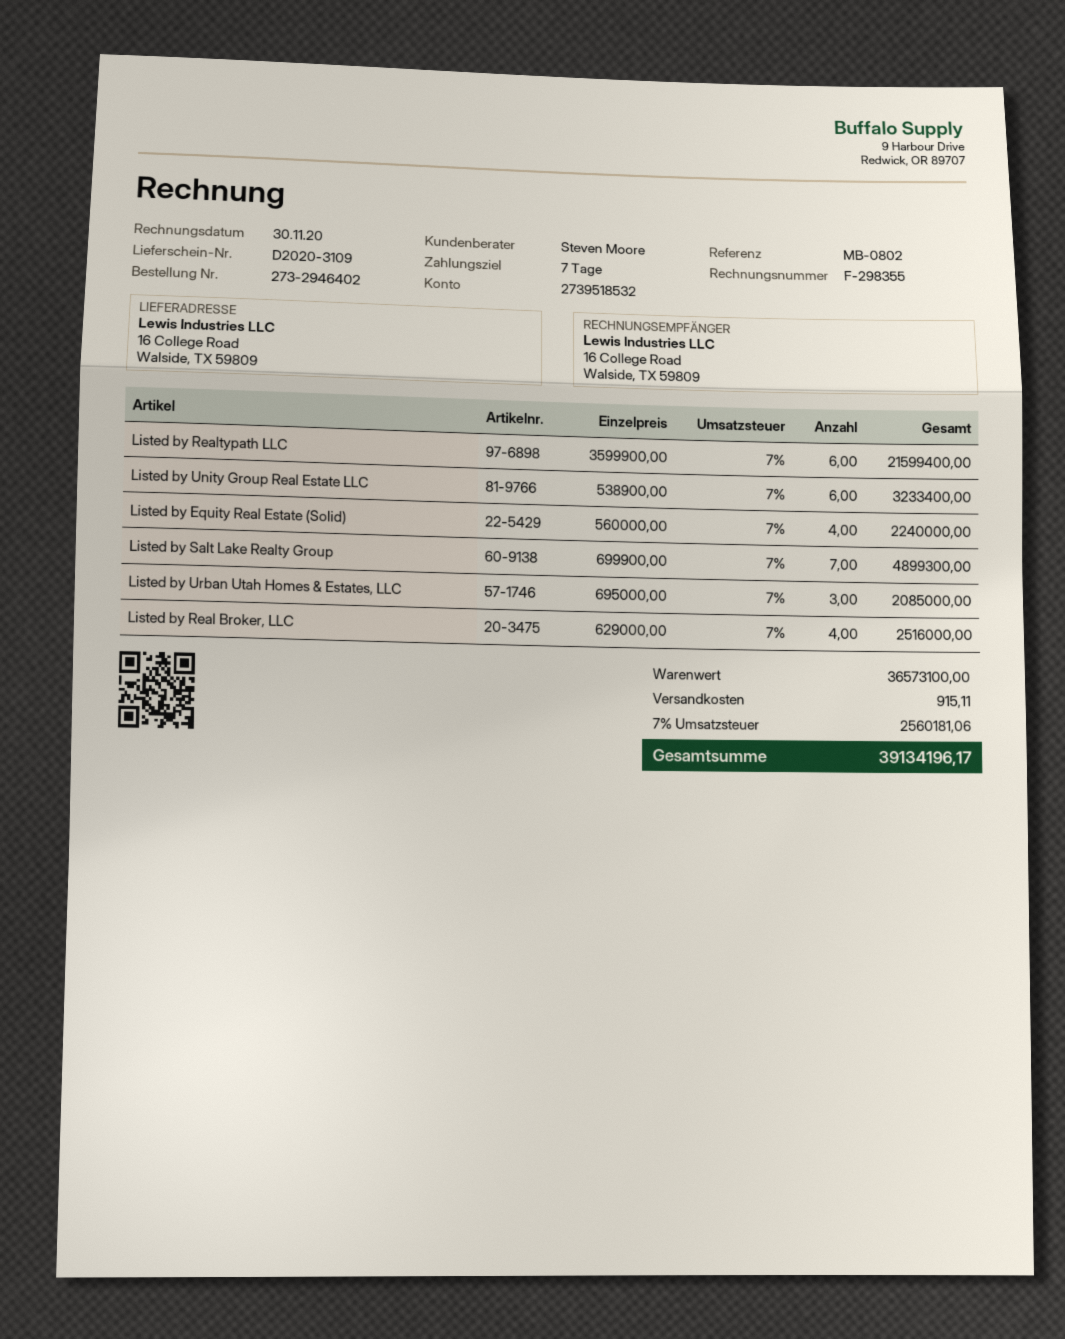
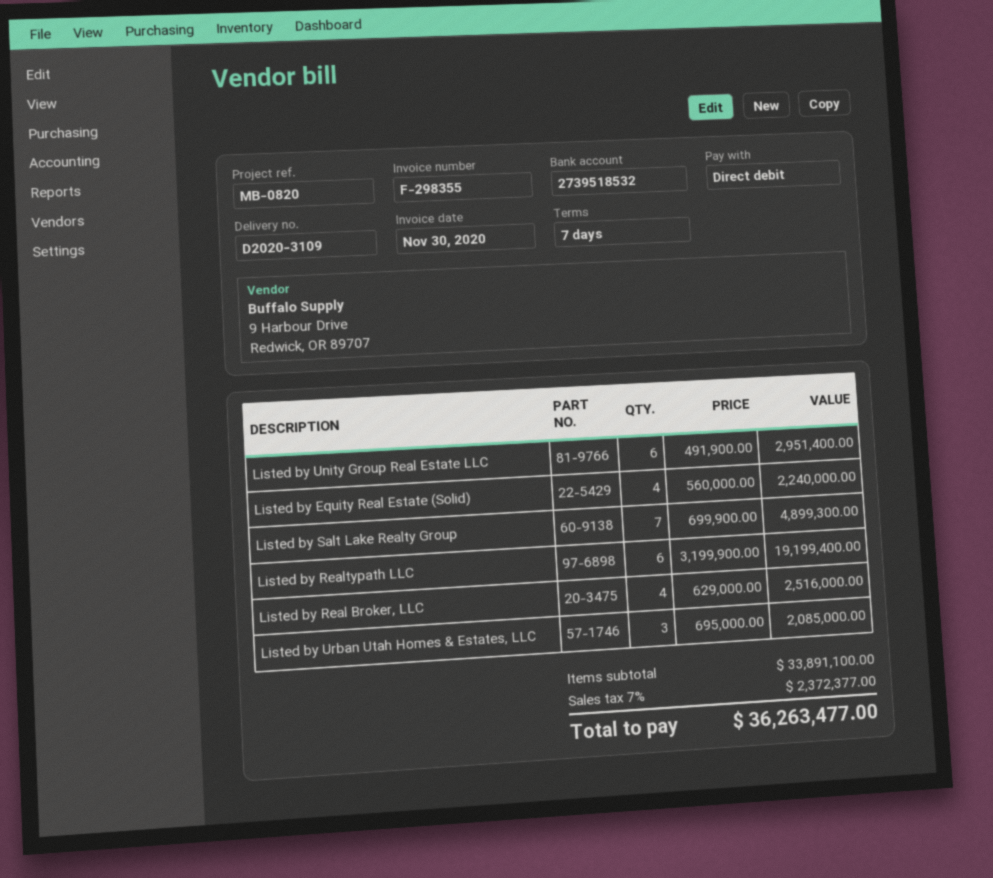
reference: MB-0802 -> MB-0820
Listed by Realtypath LLC: 6 x 3599900.00 = 21599400.00 -> 6 x 3199900.00 = 19199400.00
Listed by Unity Group Real Estate LLC: 6 x 538900.00 = 3233400.00 -> 6 x 491900.00 = 2951400.00
subtotal: 36573100.00 -> 33891100.00
shipping: 915.11 -> none
tax: 7% = 2560181.06 -> 7% = 2372377.00
total: 39134196.17 -> 36263477.00

